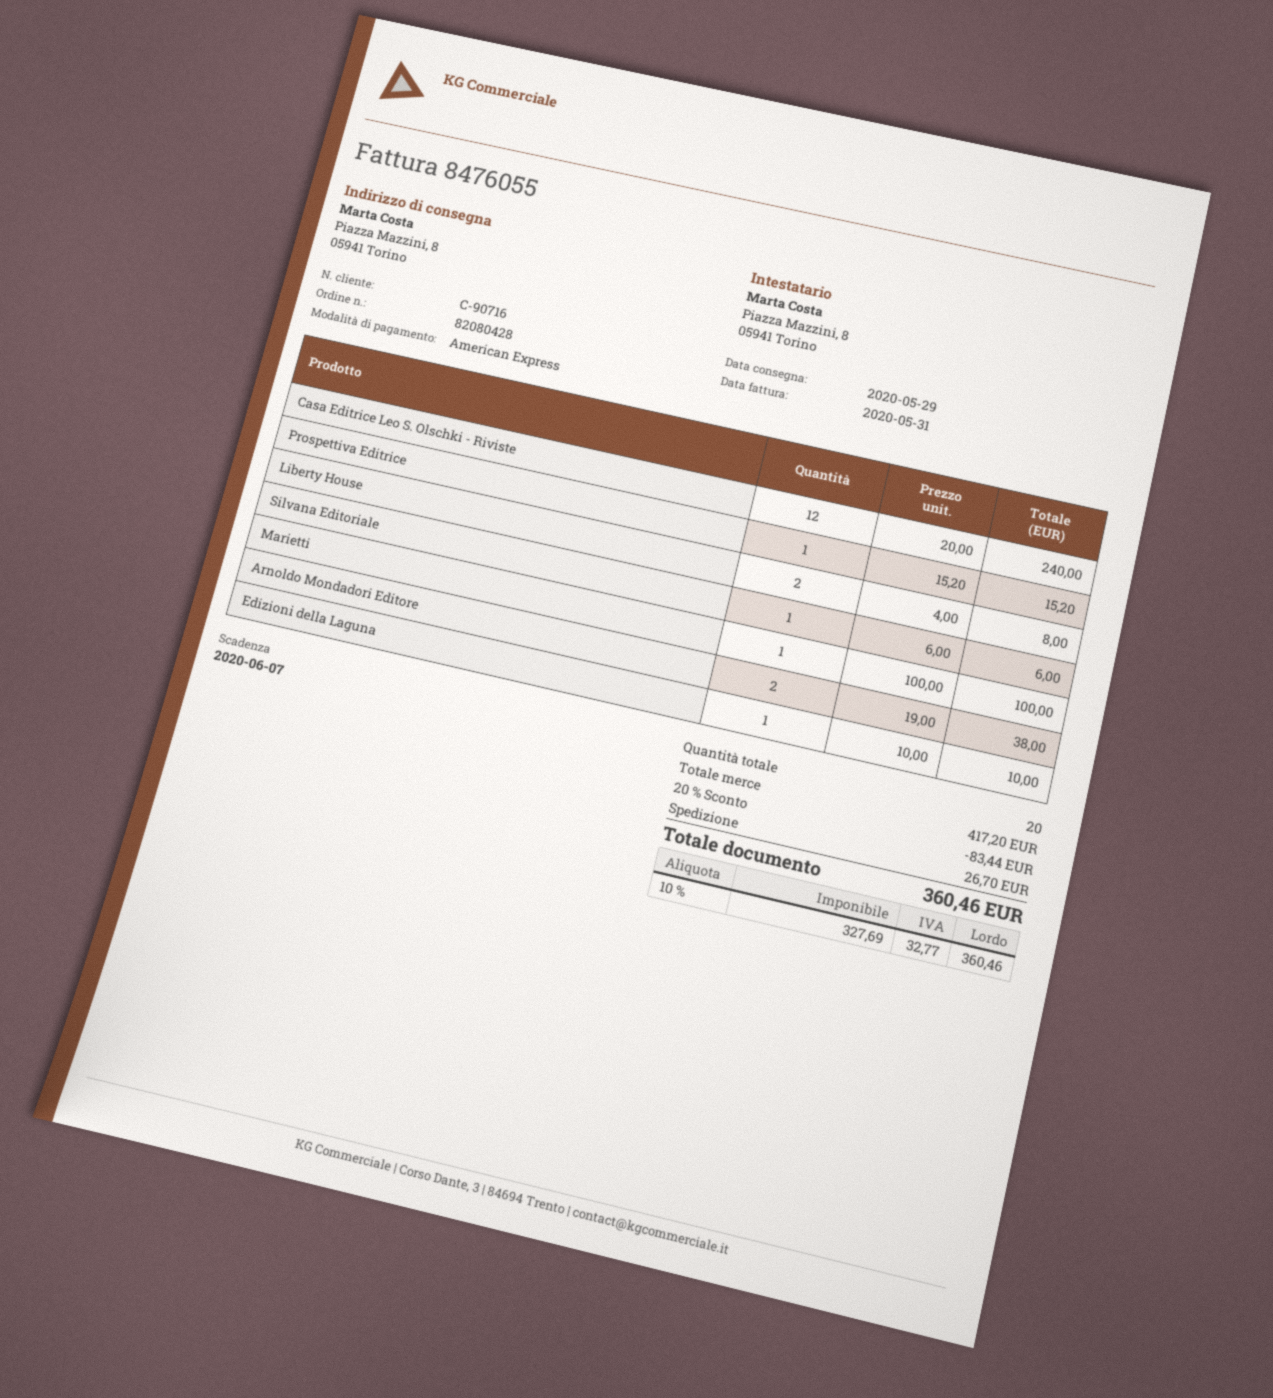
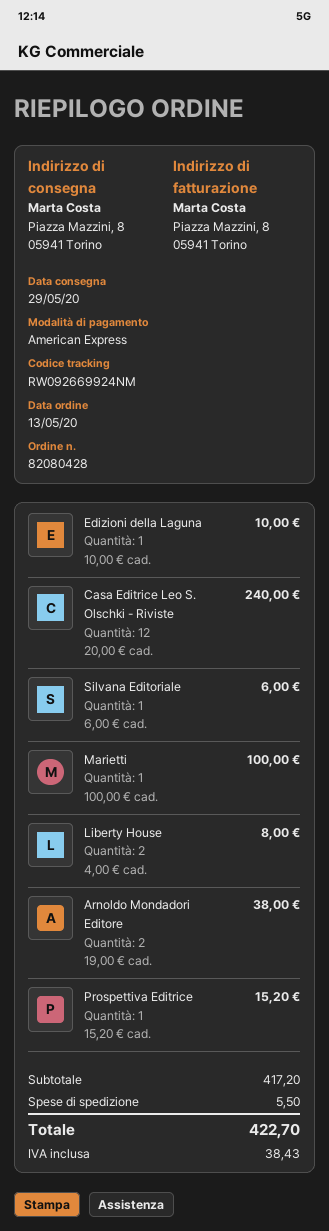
discount: 20% = 83.44 -> none
shipping: 26.70 -> 5.50
tax: 32.77 -> 38.43
total: 360.46 -> 422.70

